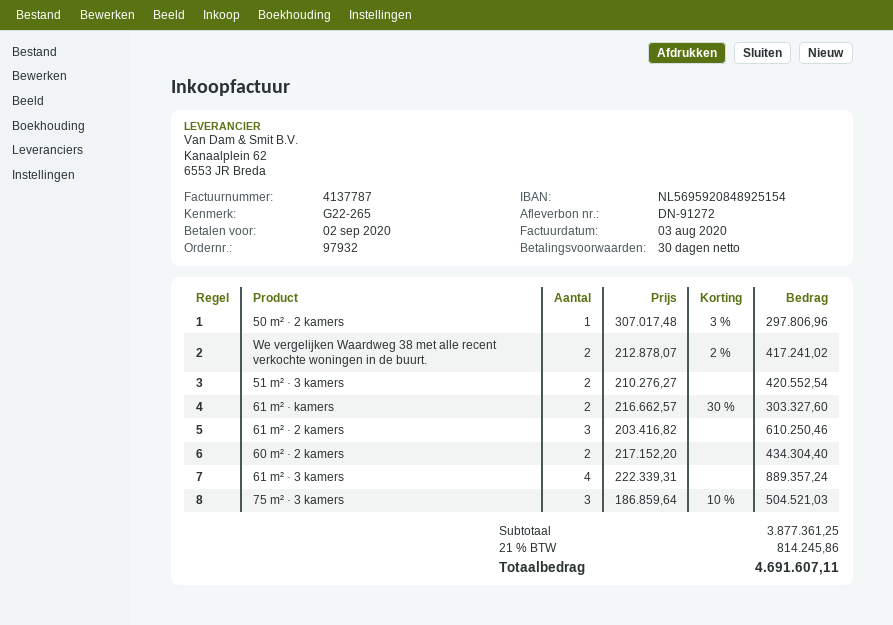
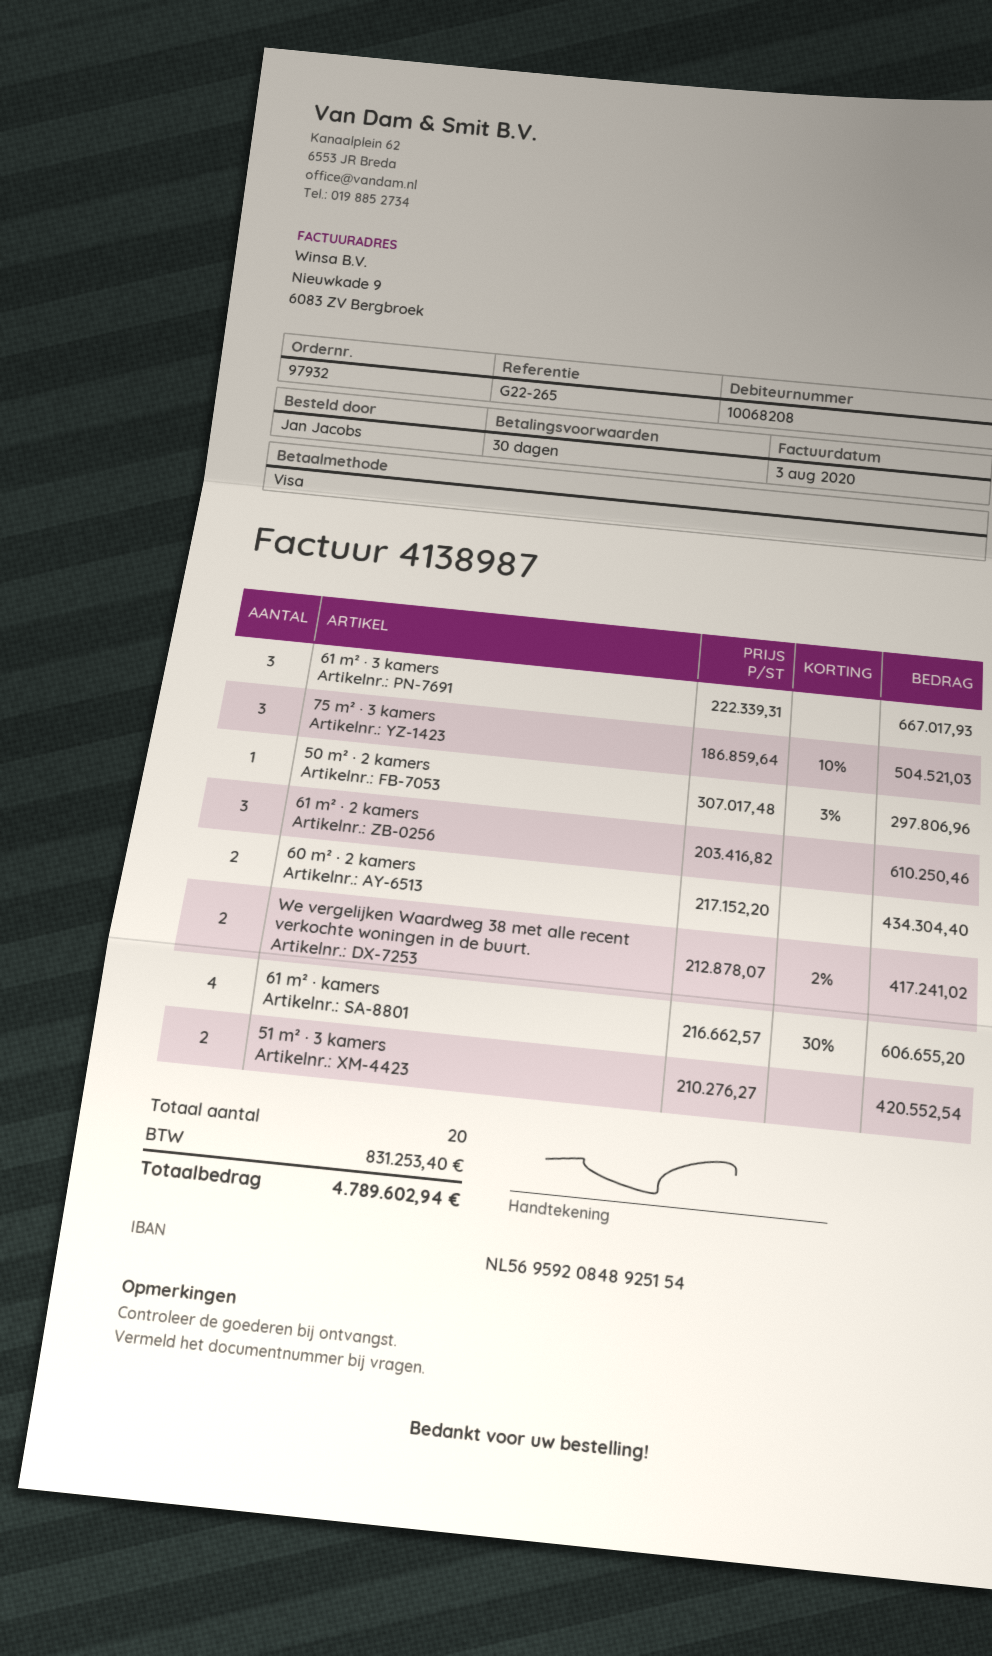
invoice number: 4137787 -> 4138987
61 m² · kamers: 2 x 216662.57 - 30% = 303327.60 -> 4 x 216662.57 - 30% = 606655.20
61 m² · 3 kamers: 4 x 222339.31 = 889357.24 -> 3 x 222339.31 = 667017.93
tax: 814245.86 -> 831253.40
total: 4691607.11 -> 4789602.94

